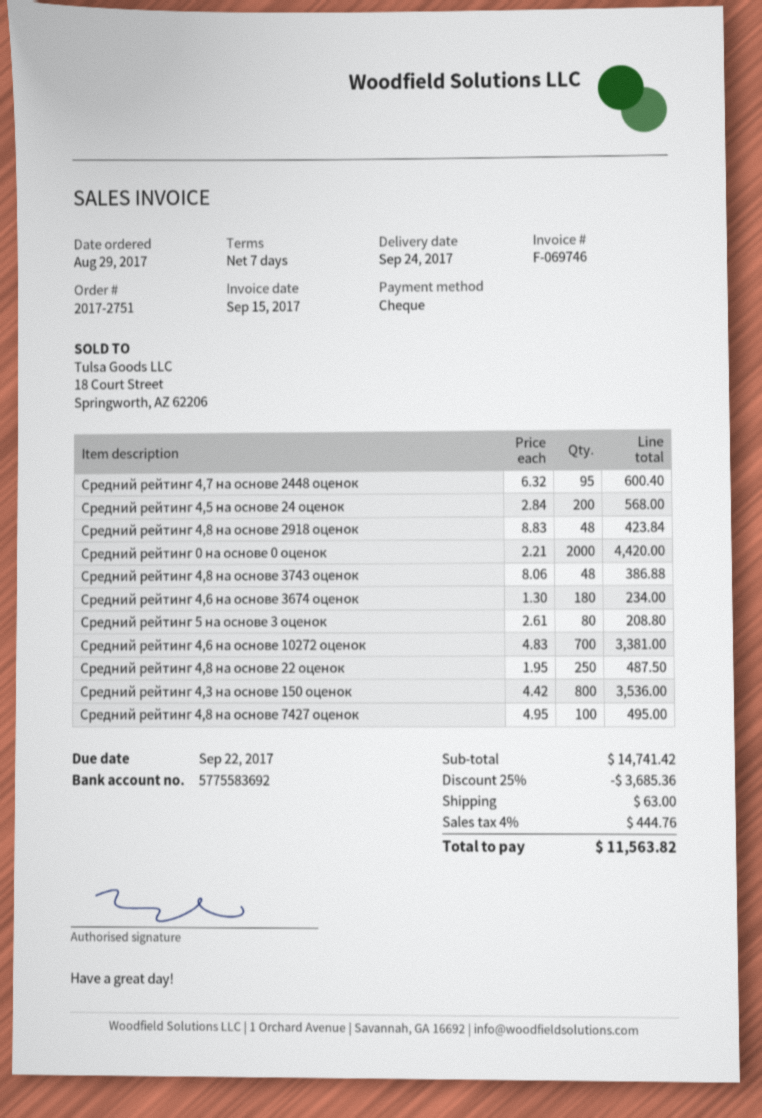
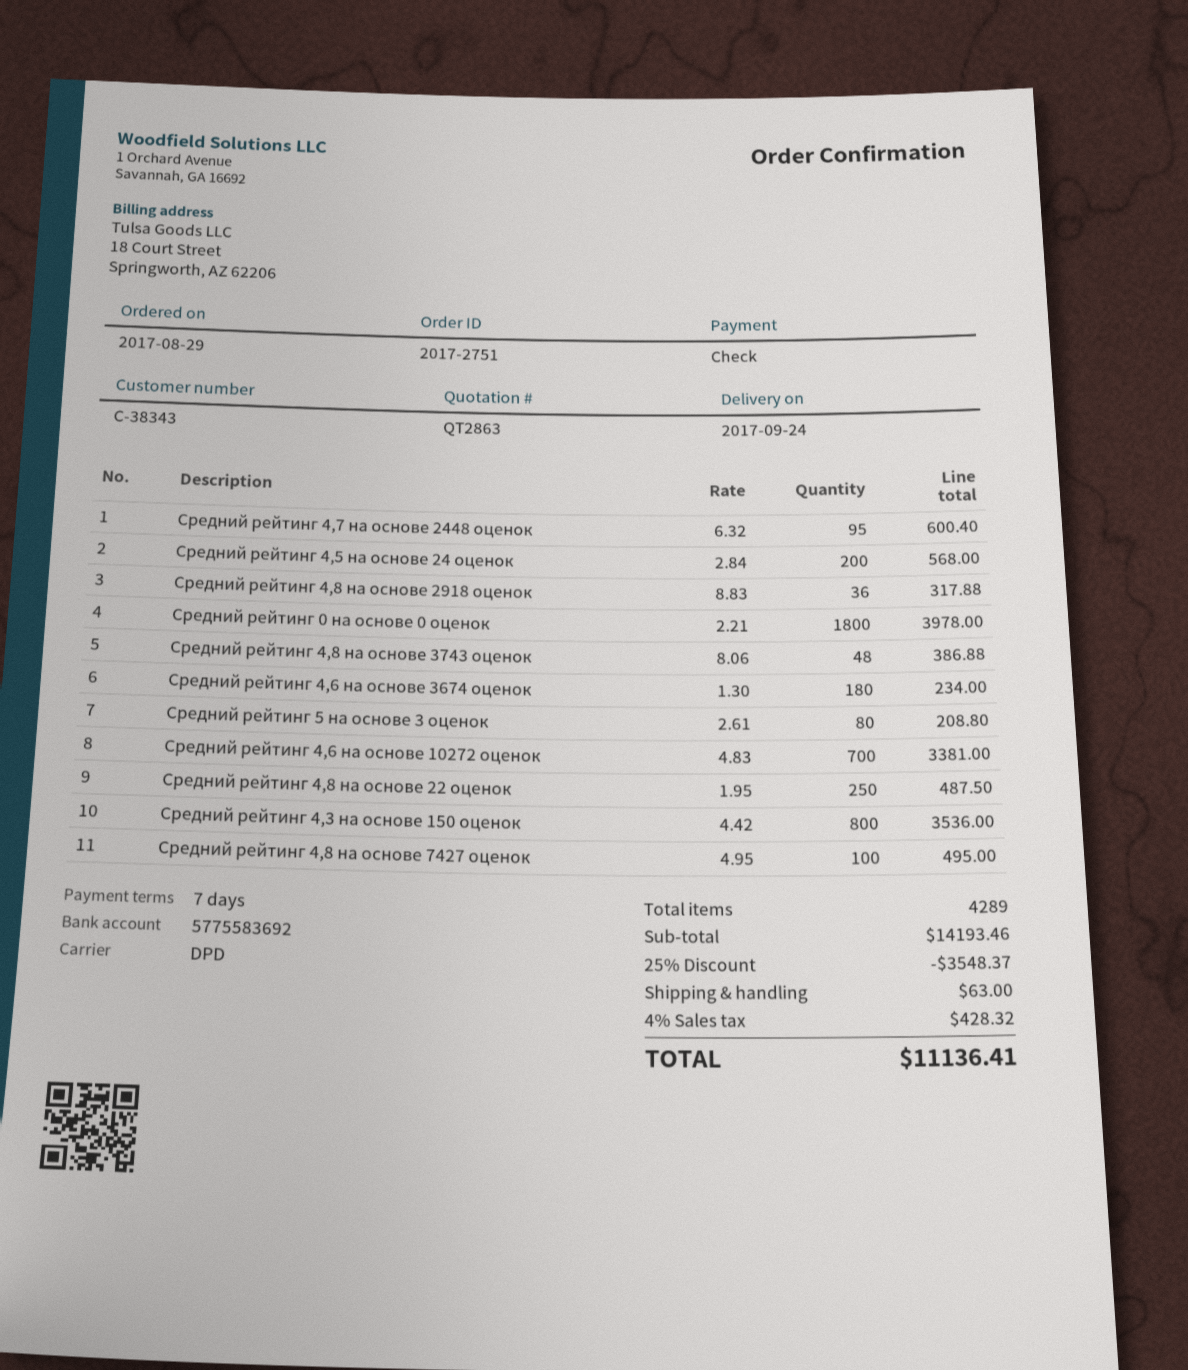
Средний рейтинг 4,8 на основе 2918 оценок: 48 x 8.83 = 423.84 -> 36 x 8.83 = 317.88
Средний рейтинг 0 на основе 0 оценок: 2000 x 2.21 = 4420.00 -> 1800 x 2.21 = 3978.00
subtotal: 14741.42 -> 14193.46
discount: 25% = 3685.36 -> 25% = 3548.37
tax: 4% = 444.76 -> 4% = 428.32
total: 11563.82 -> 11136.41

